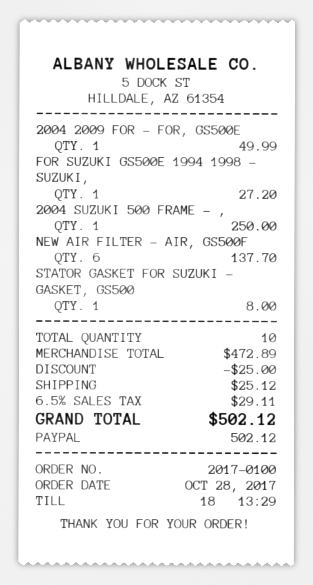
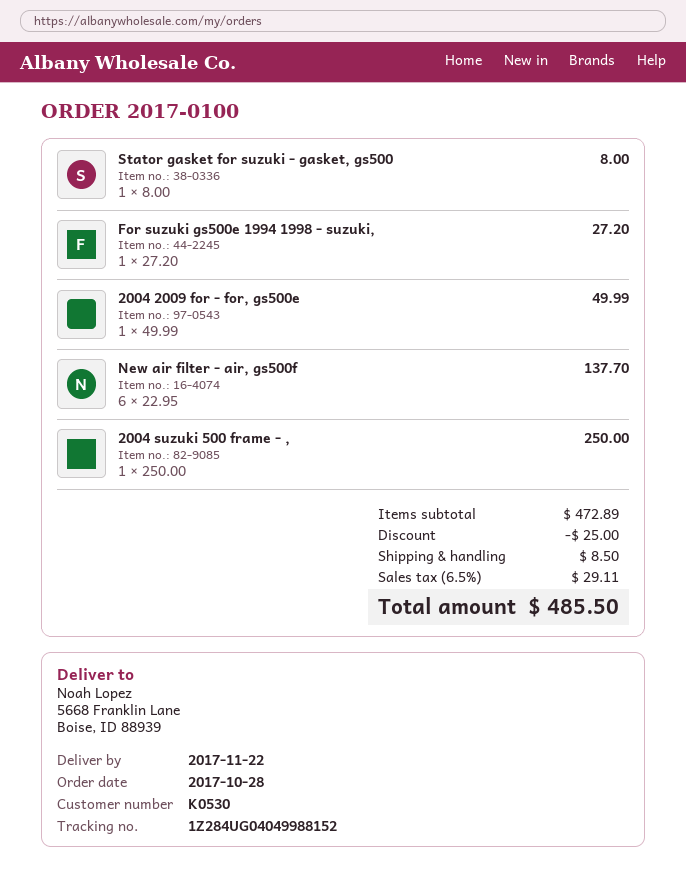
shipping: 25.12 -> 8.50
total: 502.12 -> 485.50

